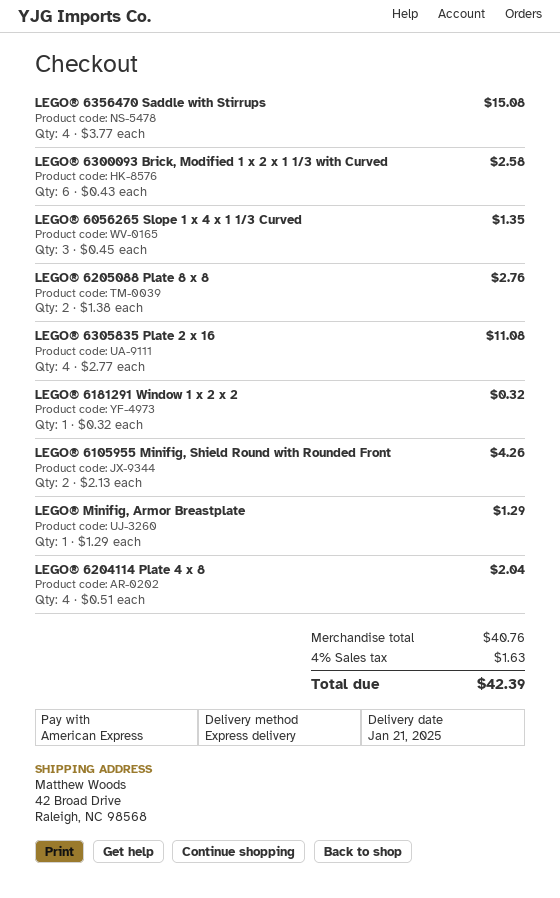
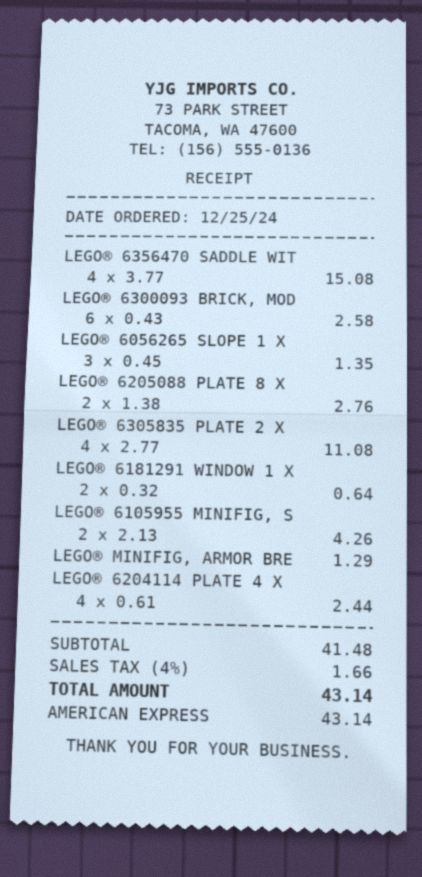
LEGO® 6181291 Window 1 x 2 x 2: 1 x 0.32 = 0.32 -> 2 x 0.32 = 0.64
LEGO® 6204114 Plate 4 x 8: 4 x 0.51 = 2.04 -> 4 x 0.61 = 2.44
subtotal: 40.76 -> 41.48
tax: 4% = 1.63 -> 4% = 1.66
total: 42.39 -> 43.14

